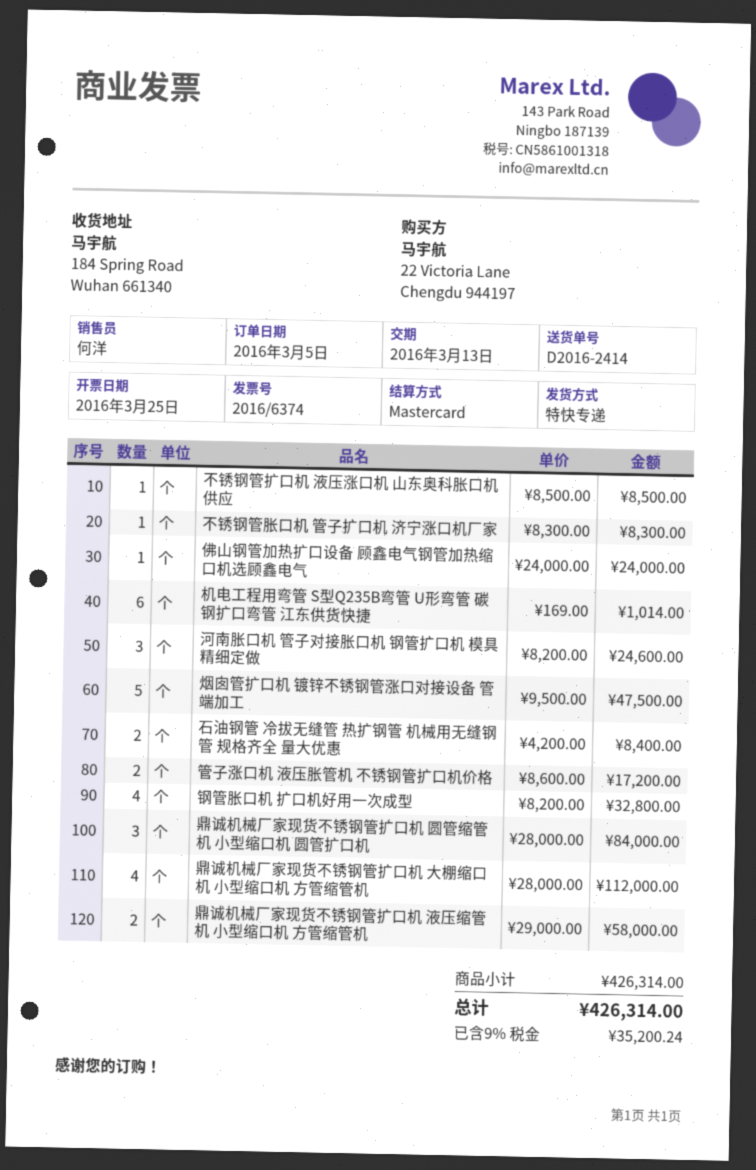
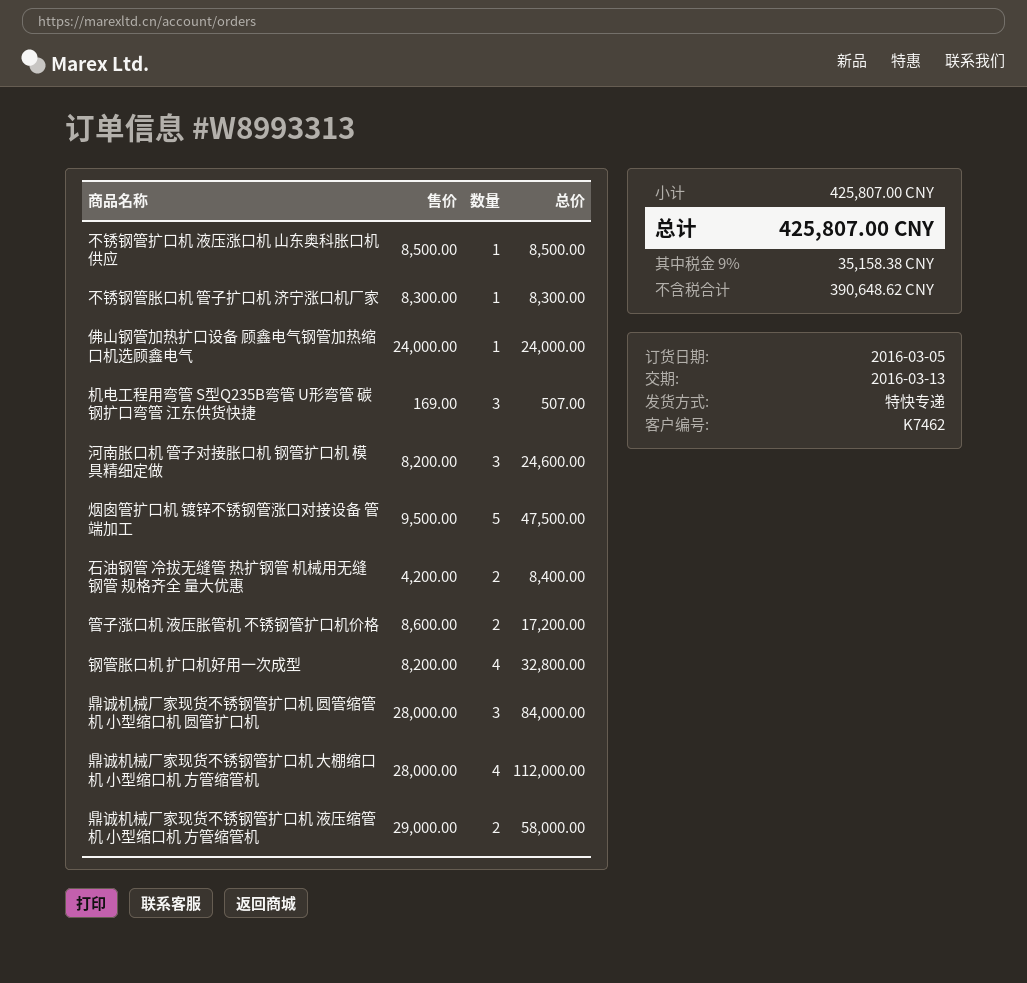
机电工程用弯管 S型Q235B弯管 U形弯管 碳钢扩口弯管 江东供货快捷: 6 x 169.00 = 1014.00 -> 3 x 169.00 = 507.00
subtotal: 426314.00 -> 425807.00
tax: 9% = 35200.24 -> 9% = 35158.38
total: 426314.00 -> 425807.00

